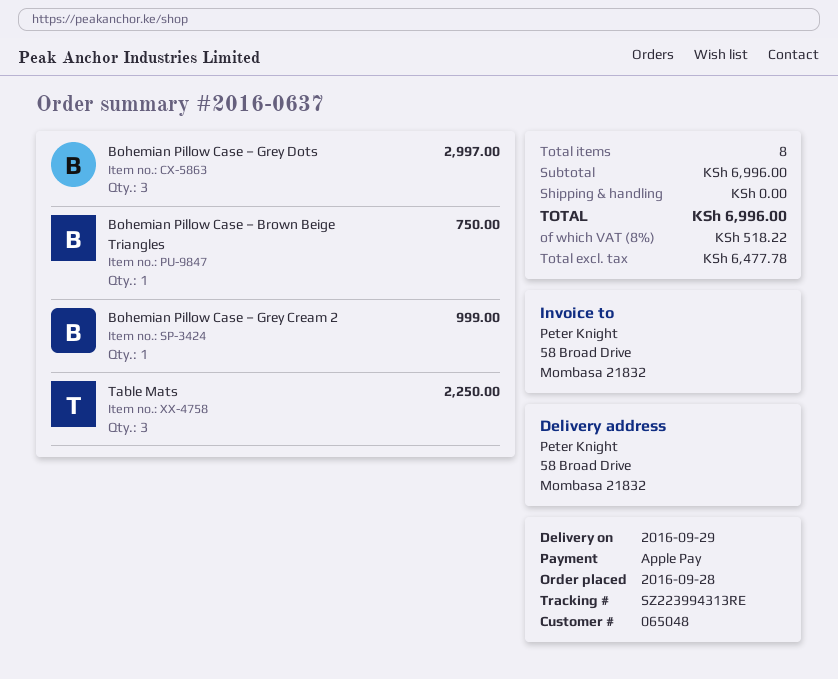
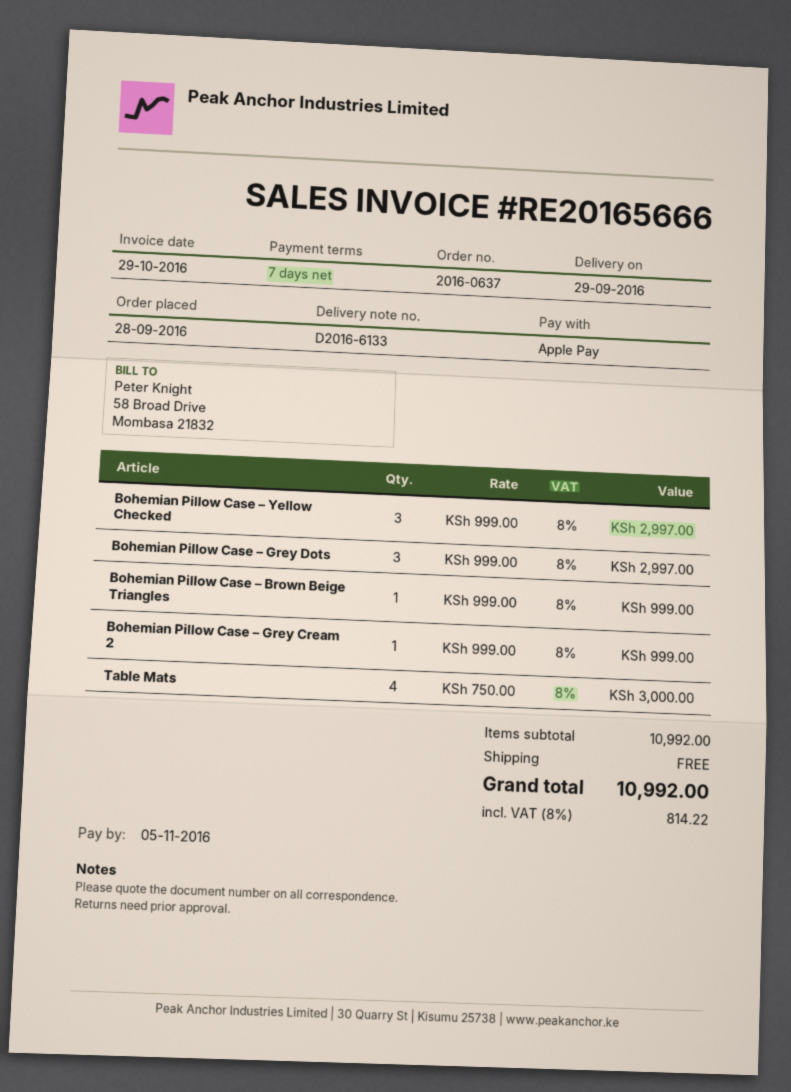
Bohemian Pillow Case – Brown Beige Triangles: 1 for 750.00 -> 1 for 999.00
Table Mats: 3 for 2250.00 -> 4 for 3000.00
Bohemian Pillow Case – Yellow Checked: none -> 3 for 2997.00
subtotal: 6996.00 -> 10992.00
tax: 8% = 518.22 -> 8% = 814.22
total: 6996.00 -> 10992.00

